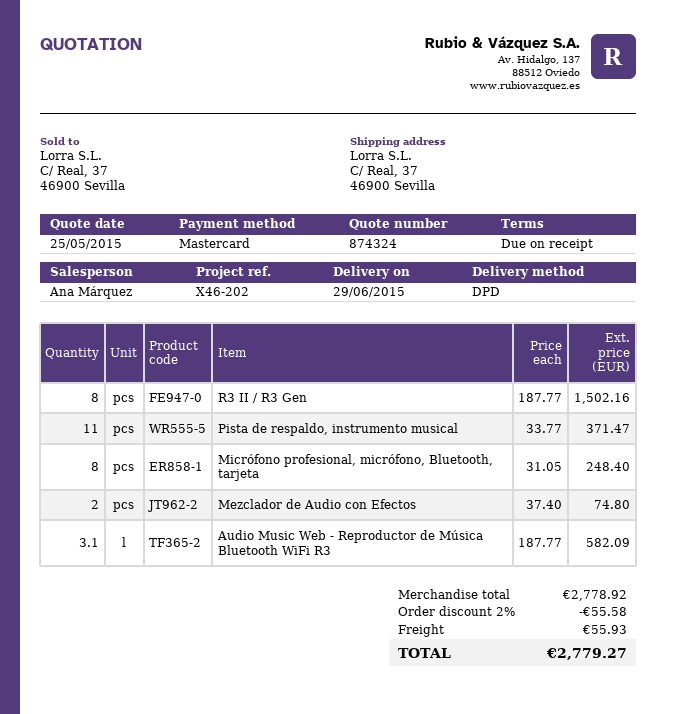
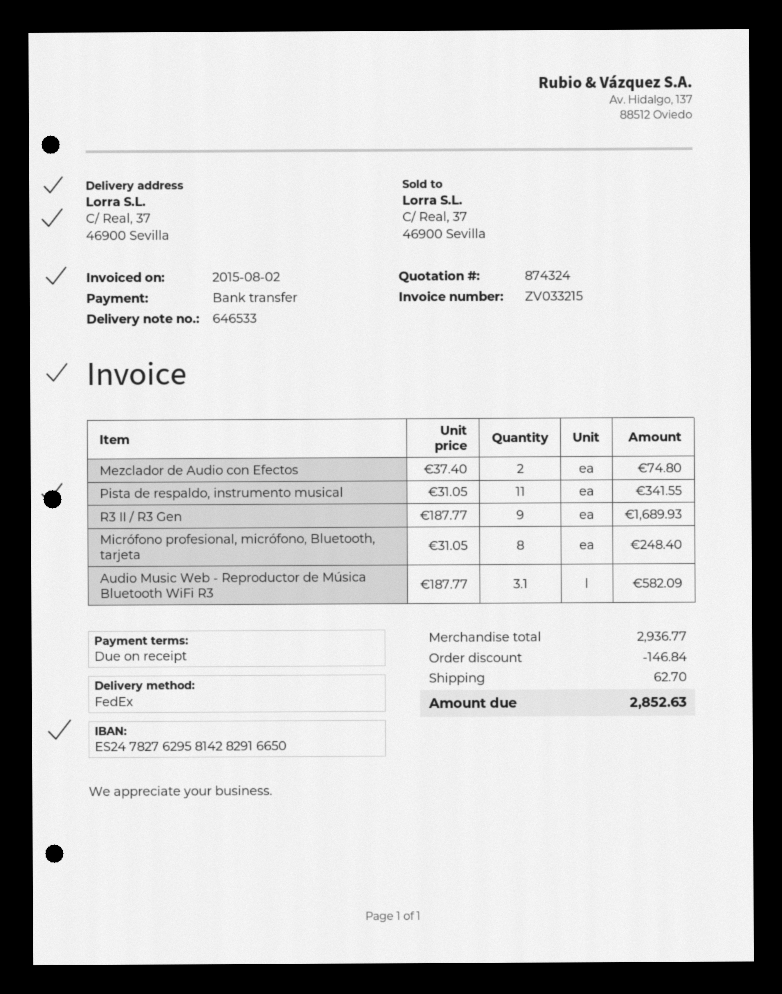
payment method: Mastercard -> bank transfer
shipping method: DPD -> FedEx
R3 II / R3 Gen: 8 x 187.77 = 1502.16 -> 9 x 187.77 = 1689.93
Pista de respaldo, instrumento musical: 11 x 33.77 = 371.47 -> 11 x 31.05 = 341.55
subtotal: 2778.92 -> 2936.77
discount: 55.58 -> 146.84
shipping: 55.93 -> 62.70
total: 2779.27 -> 2852.63

